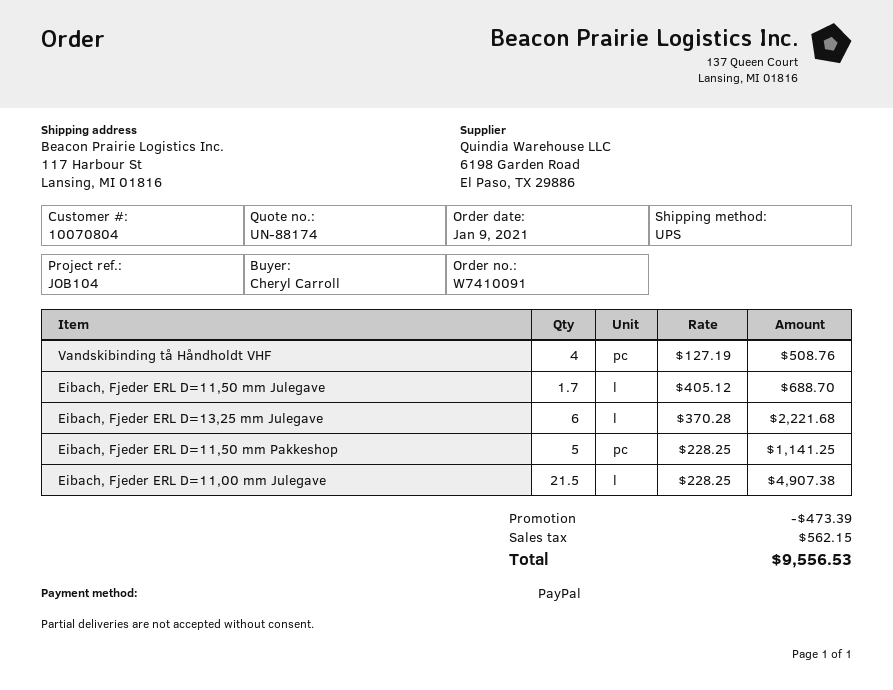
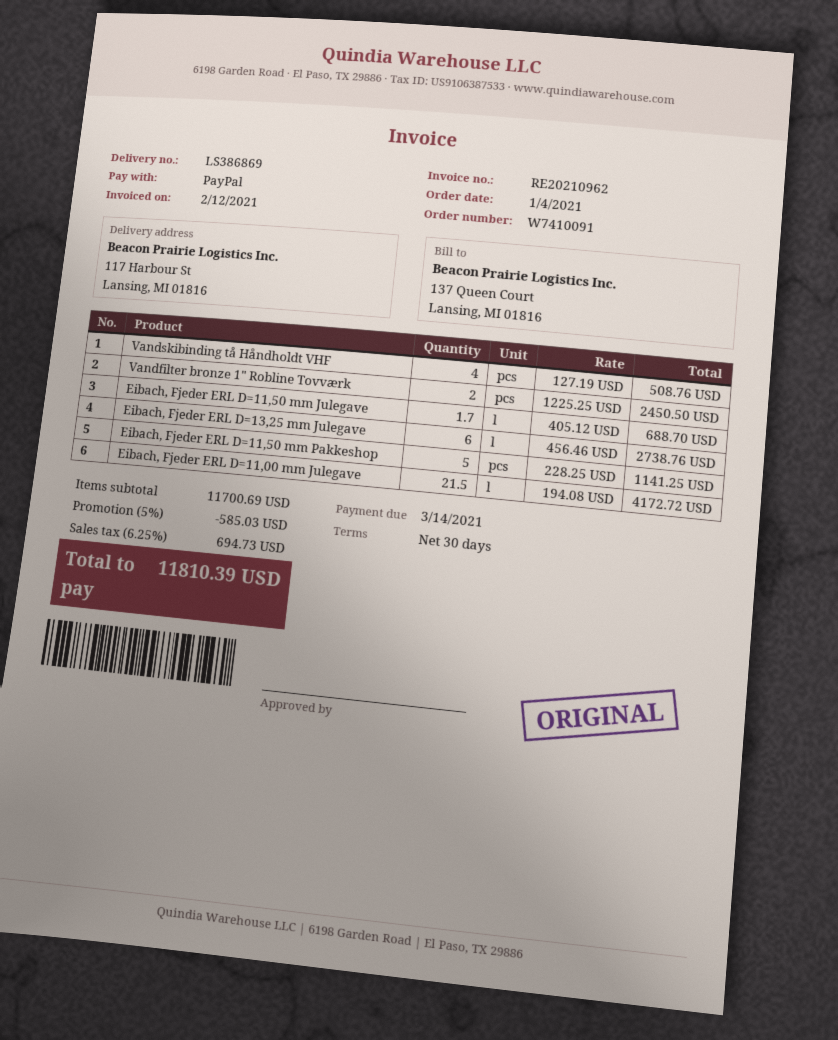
order date: 2021-01-09 -> 2021-01-04
Eibach, Fjeder ERL D=13,25 mm Julegave: 6 x 370.28 = 2221.68 -> 6 x 456.46 = 2738.76
Eibach, Fjeder ERL D=11,00 mm Julegave: 21.5 x 228.25 = 4907.38 -> 21.5 x 194.08 = 4172.72
Vandfilter bronze 1" Robline Tovværk: none -> 2 x 1225.25 = 2450.50
discount: 473.39 -> 585.03
tax: 562.15 -> 694.73
total: 9556.53 -> 11810.39

